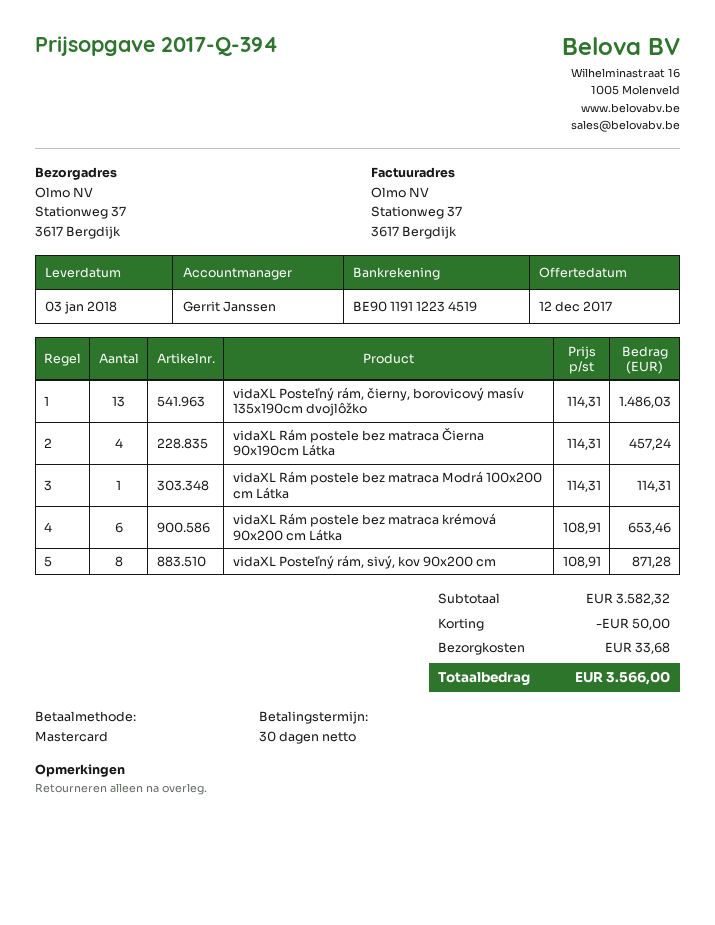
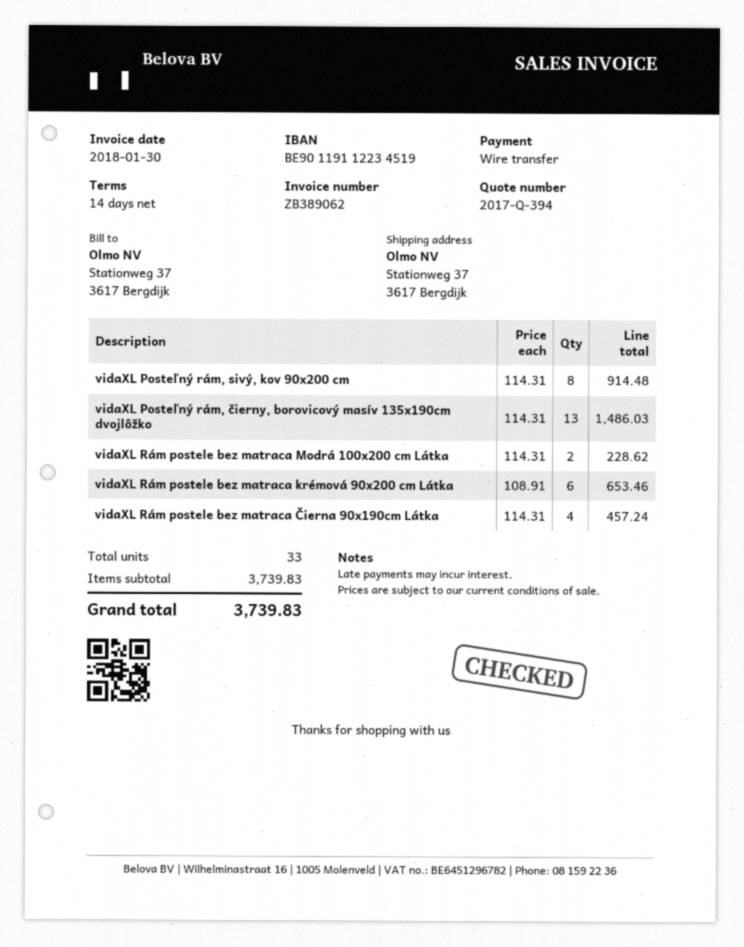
payment terms: 30 days -> 14 days
payment method: Mastercard -> bank transfer
vidaXL Rám postele bez matraca Modrá 100x200 cm Látka: 1 x 114.31 = 114.31 -> 2 x 114.31 = 228.62
vidaXL Posteľný rám, sivý, kov 90x200 cm: 8 x 108.91 = 871.28 -> 8 x 114.31 = 914.48
subtotal: 3582.32 -> 3739.83
discount: 50.00 -> none
shipping: 33.68 -> none
total: 3566.00 -> 3739.83

